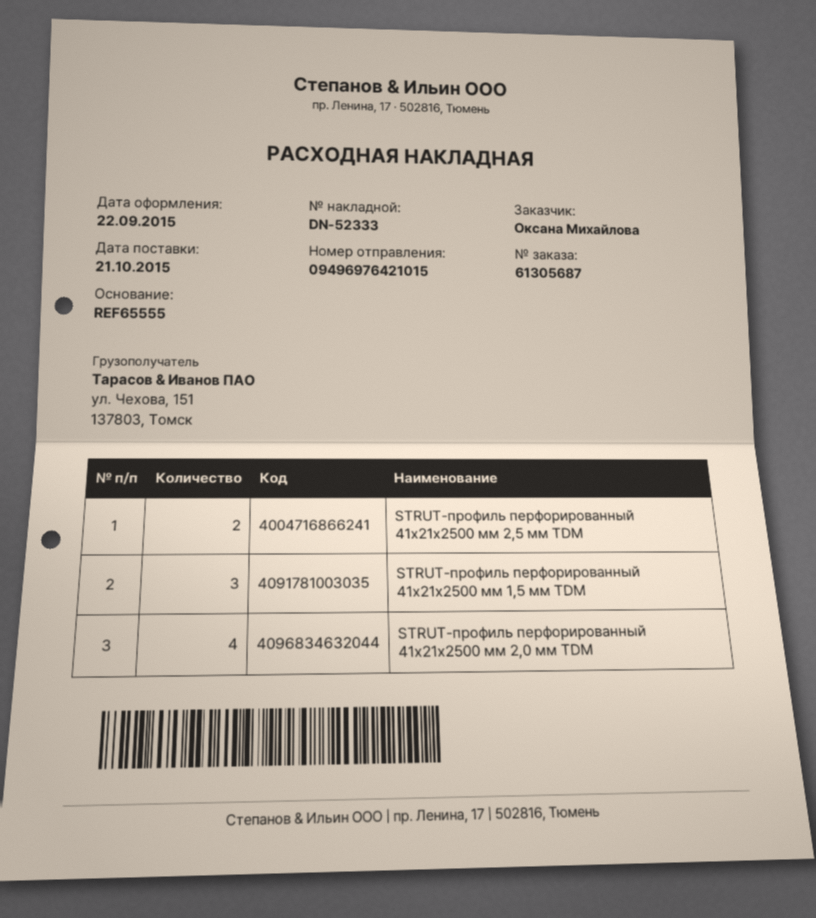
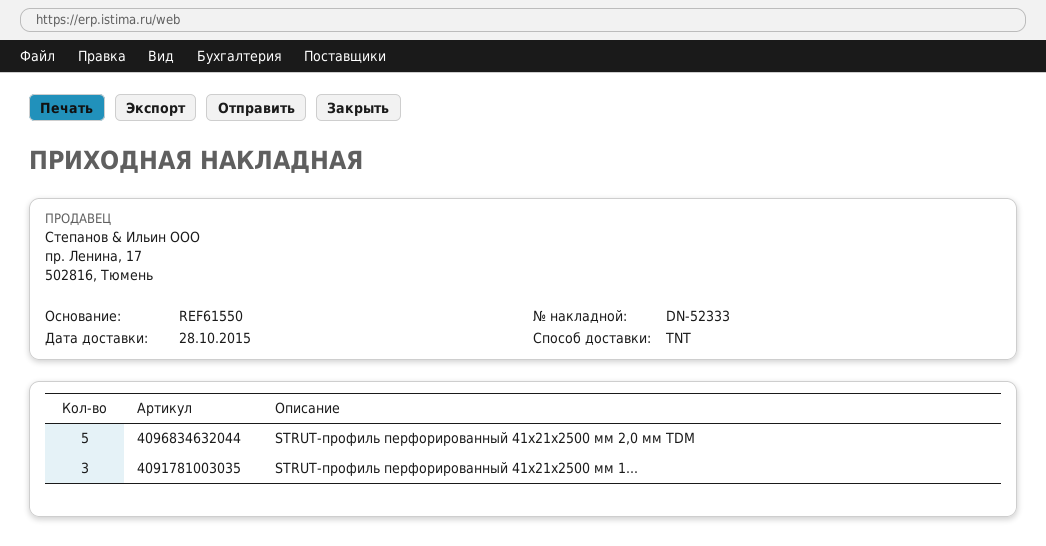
delivery date: 2015-10-21 -> 2015-10-28
reference: REF65555 -> REF61550
STRUT-профиль перфорированный 41х21х2500 мм 2,5 мм TDM: 2 -> none
STRUT-профиль перфорированный 41х21х2500 мм 2,0 мм TDM: 4 -> 5

